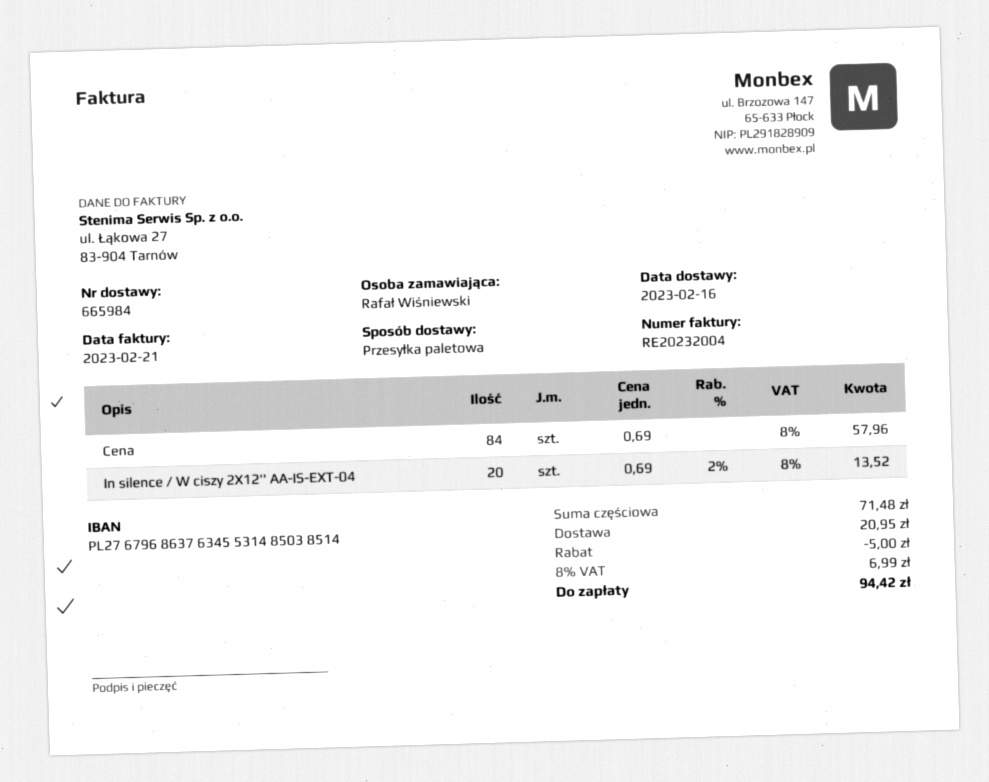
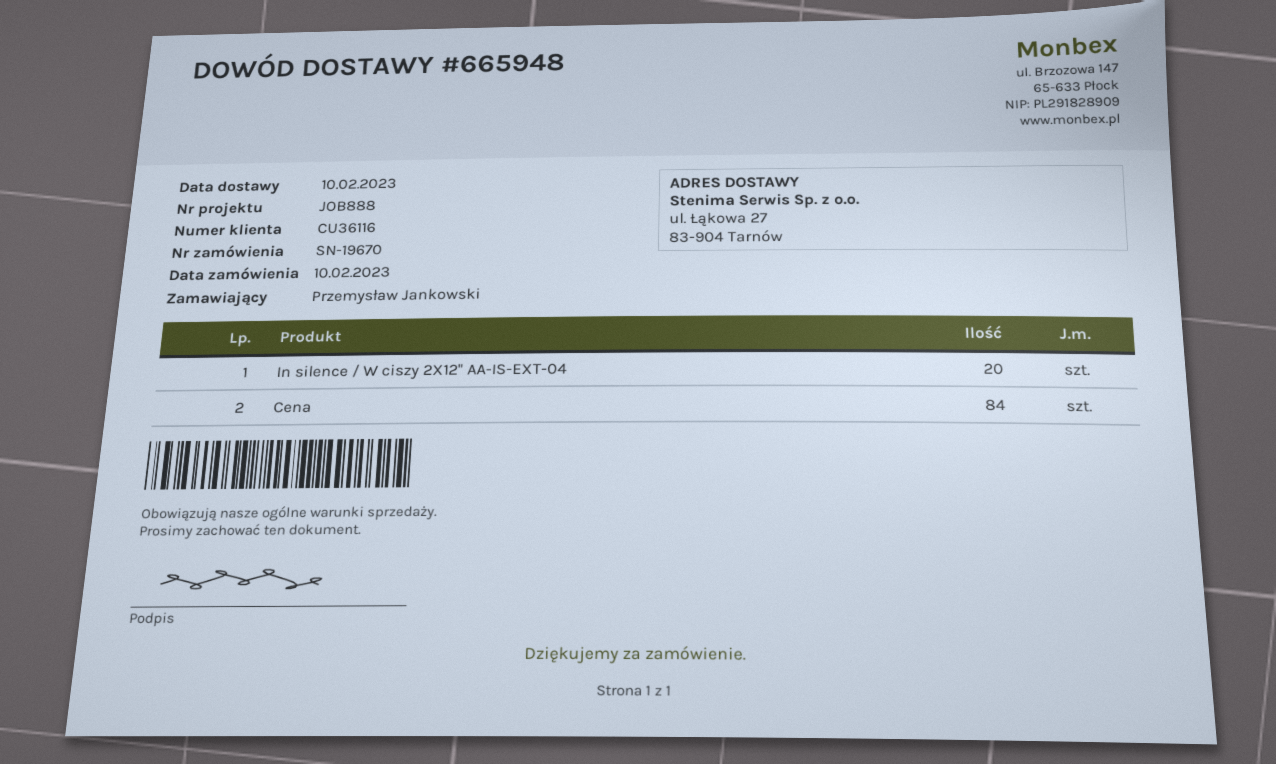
delivery note number: 665984 -> 665948
delivery date: 2023-02-16 -> 2023-02-10
ordered by: Rafał Wiśniewski -> Przemysław Jankowski

